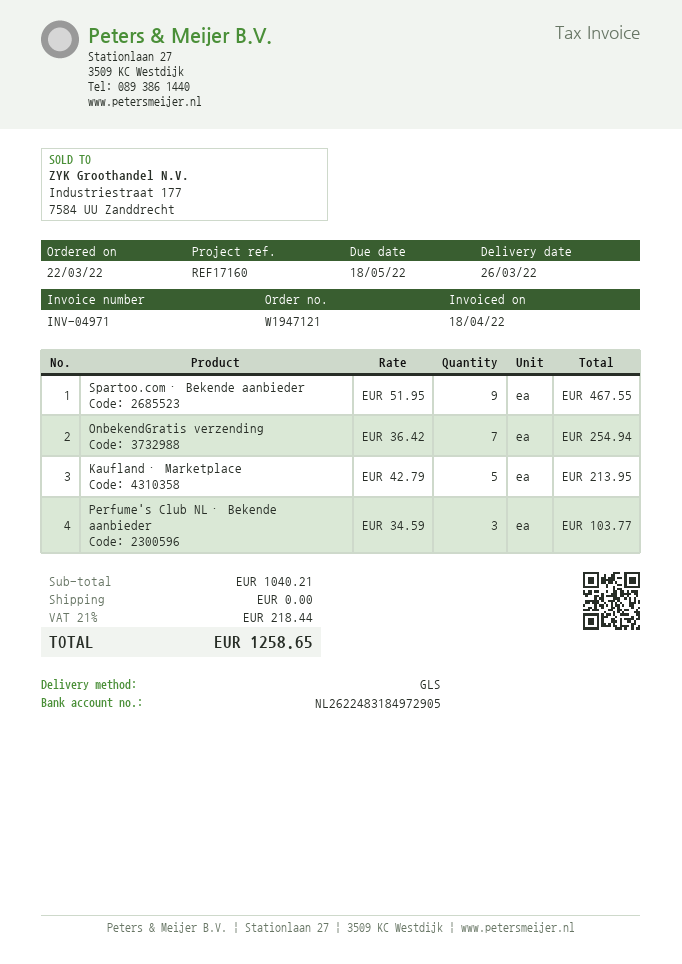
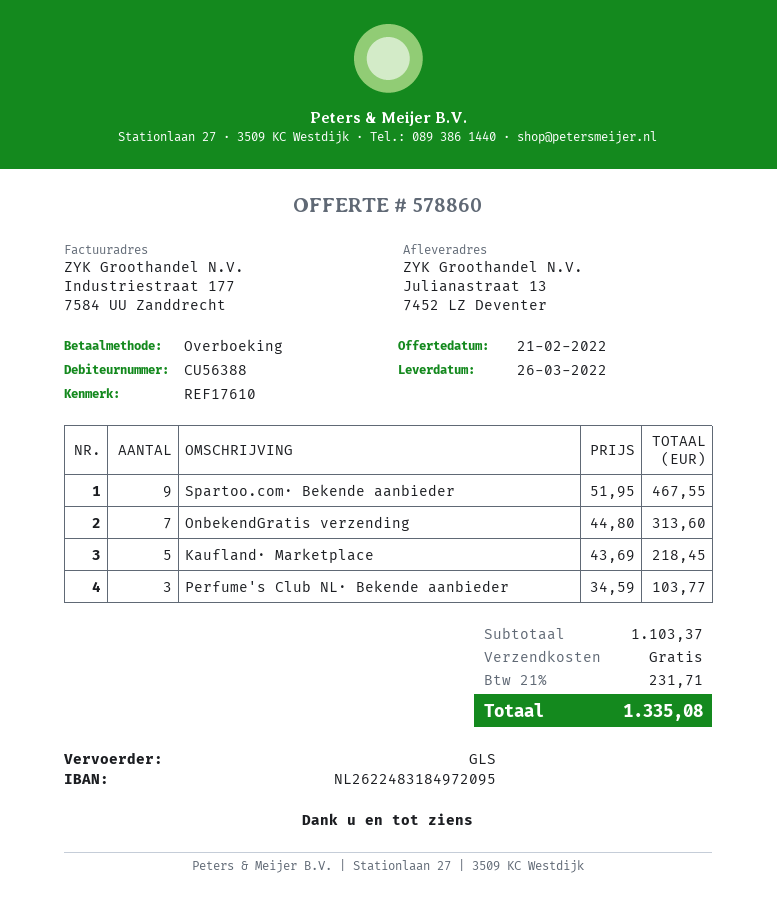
reference: REF17160 -> REF17610
bank account: NL2622483184972905 -> NL2622483184972095
OnbekendGratis verzending: 7 x 36.42 = 254.94 -> 7 x 44.80 = 313.60
Kaufland· Marketplace: 5 x 42.79 = 213.95 -> 5 x 43.69 = 218.45
subtotal: 1040.21 -> 1103.37
tax: 21% = 218.44 -> 21% = 231.71
total: 1258.65 -> 1335.08

